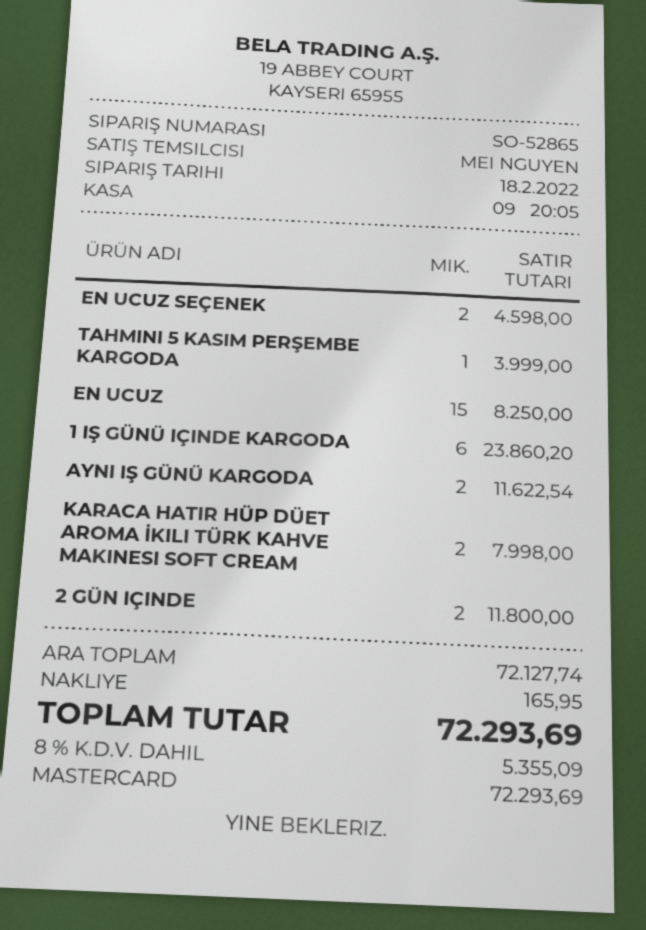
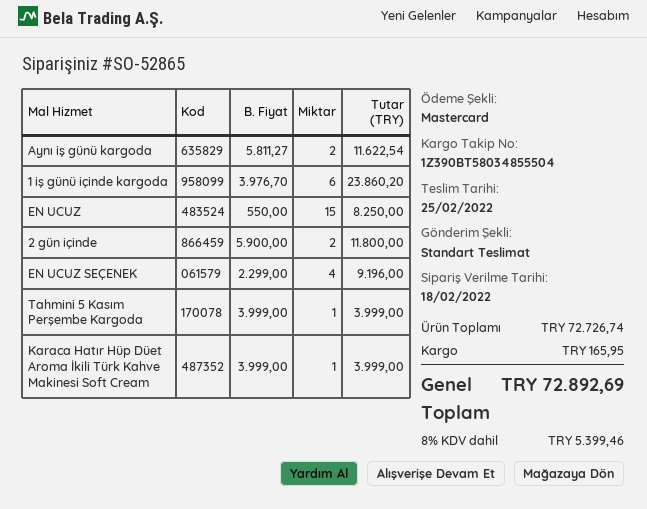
EN UCUZ SEÇENEK: 2 for 4598.00 -> 4 for 9196.00
KARACA HATIR HÜP DÜET AROMA İKILI TÜRK KAHVE MAKINESI SOFT CREAM: 2 for 7998.00 -> 1 for 3999.00
subtotal: 72127.74 -> 72726.74
tax: 8% = 5355.09 -> 8% = 5399.46
total: 72293.69 -> 72892.69

